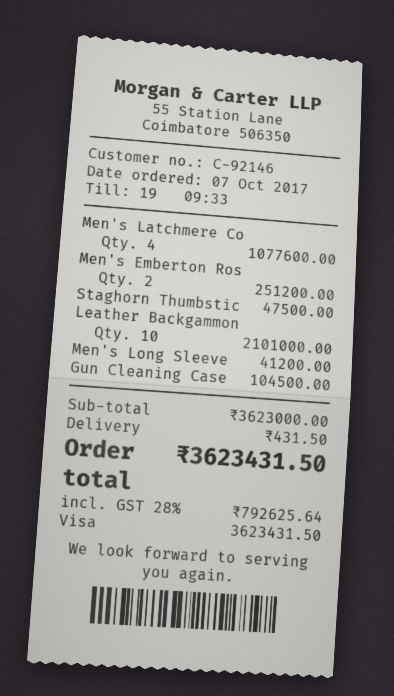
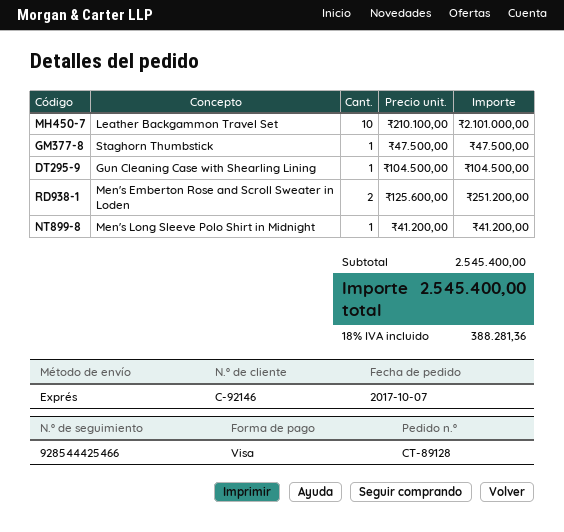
Men's Latchmere Co: 4 for 1077600.00 -> none
subtotal: 3623000.00 -> 2545400.00
shipping: 431.50 -> none
tax: 28% = 792625.64 -> 18% = 388281.36
total: 3623431.50 -> 2545400.00

